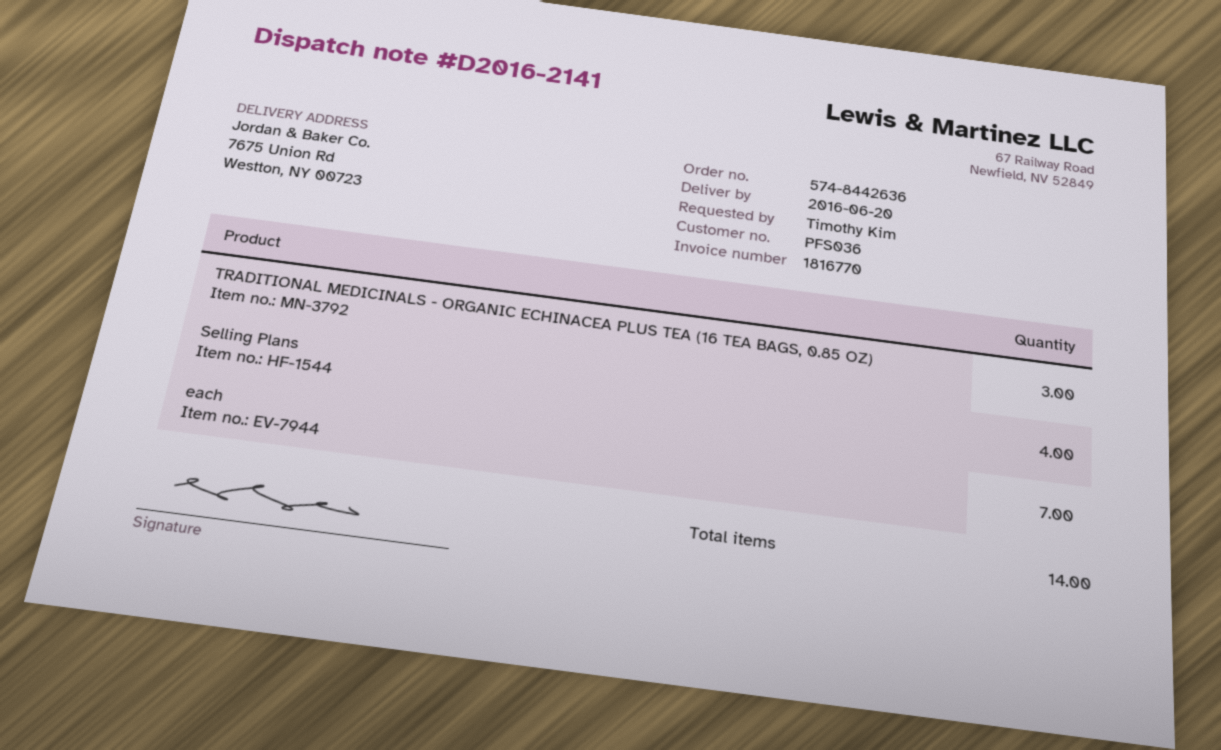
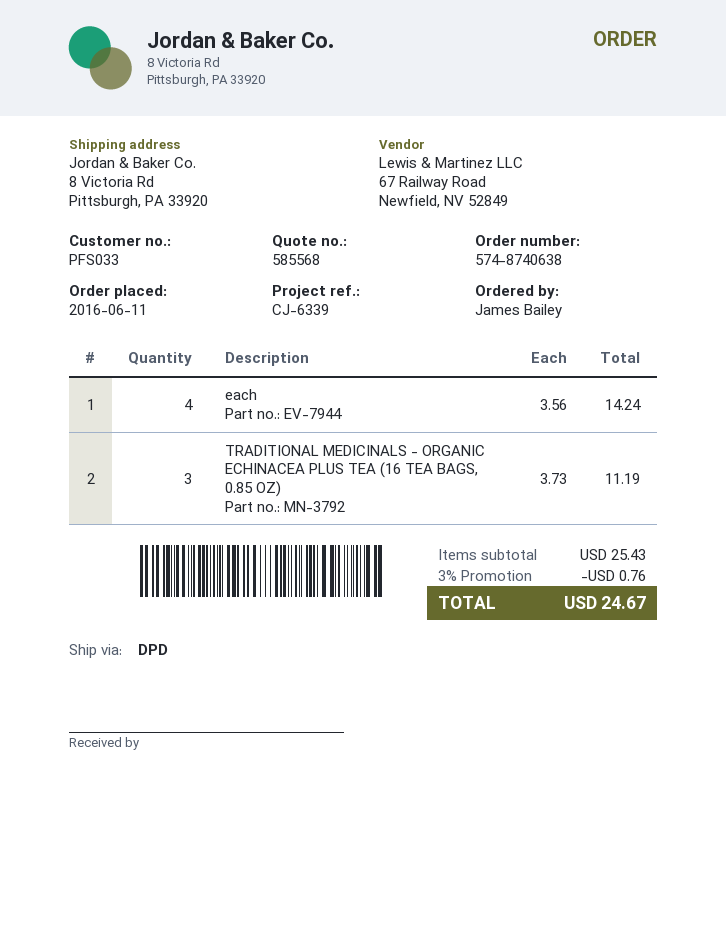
order number: 574-8442636 -> 574-8740638
customer number: PFS036 -> PFS033
ordered by: Timothy Kim -> James Bailey
ship to: 7675 Union Rd, Westton, NY 00723 -> 8 Victoria Rd, Pittsburgh, PA 33920
Selling Plans: 4 -> none
each: 7 -> 4

